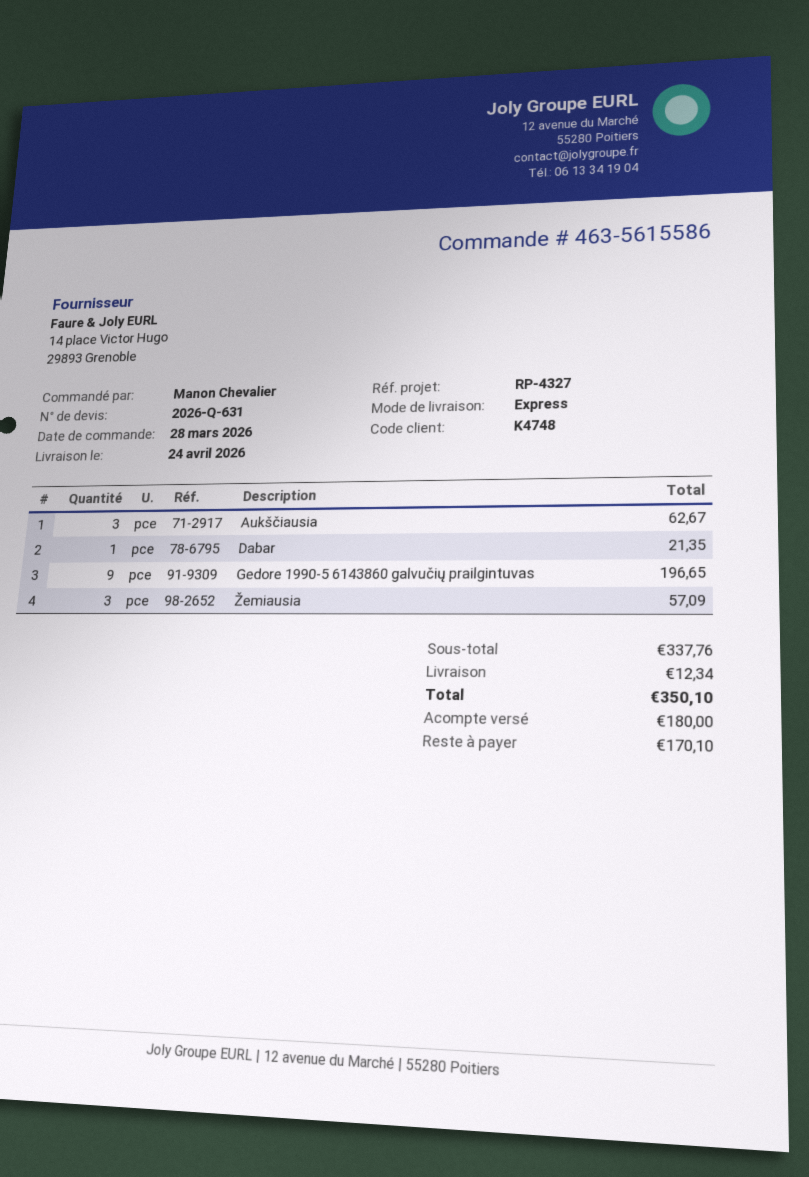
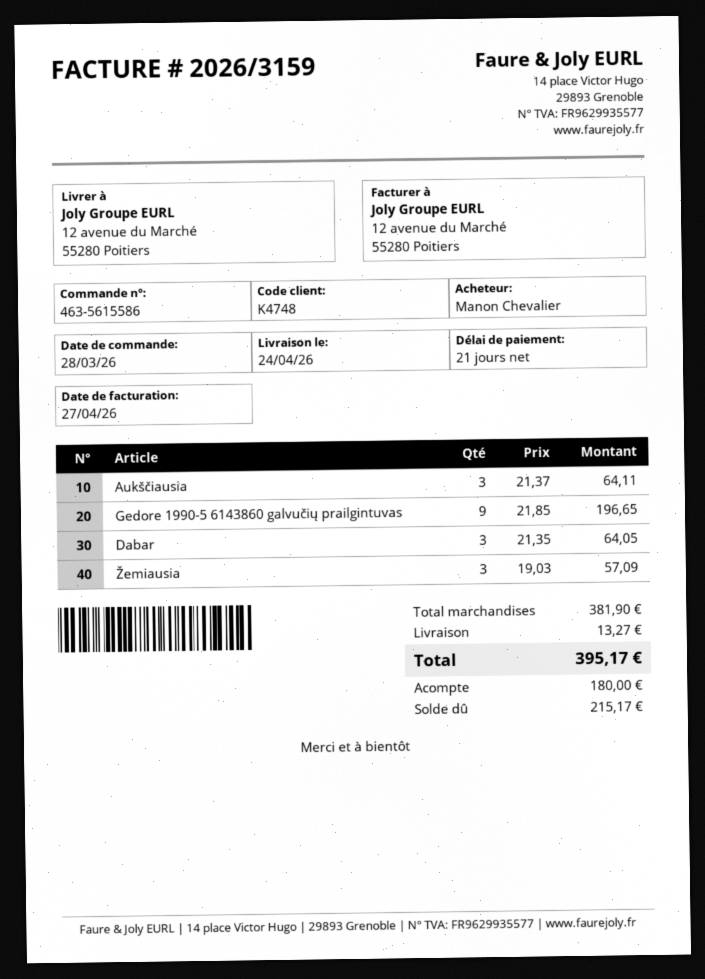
Aukščiausia: 3 for 62.67 -> 3 for 64.11
Dabar: 1 for 21.35 -> 3 for 64.05
subtotal: 337.76 -> 381.90
shipping: 12.34 -> 13.27
total: 350.10 -> 395.17
balance: 170.10 -> 215.17

